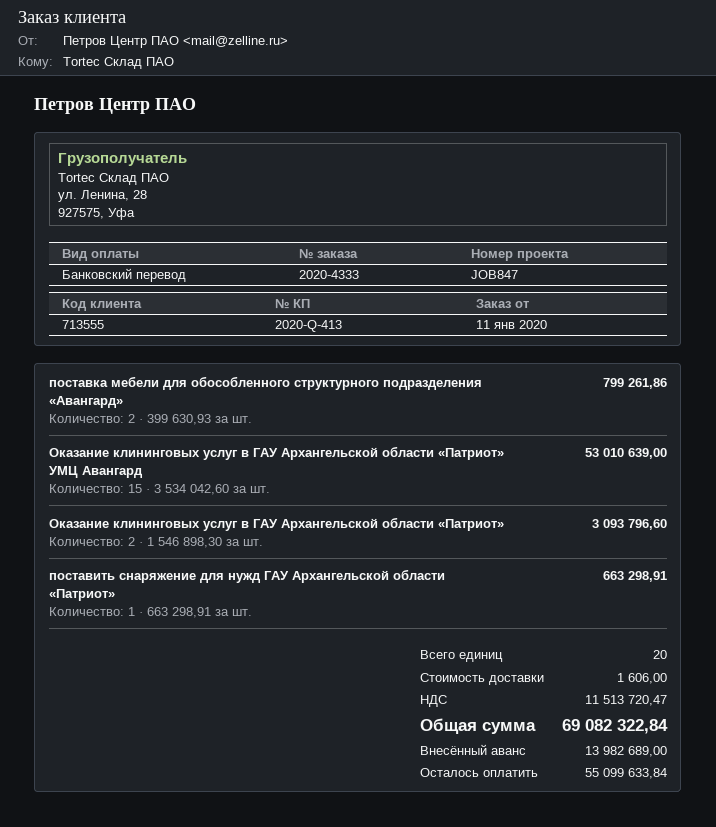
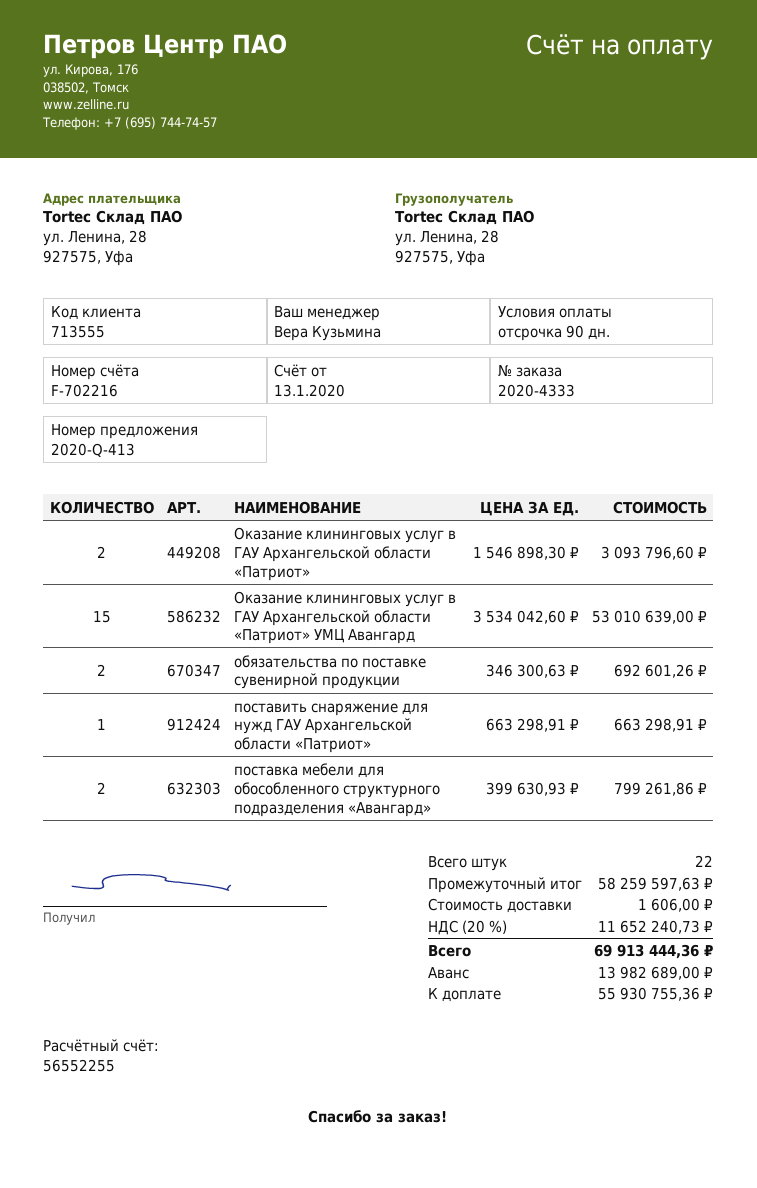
обязательства по поставке сувенирной продукции: none -> 2 x 346300.63 = 692601.26
total quantity: 20 -> 22
tax: 11513720.47 -> 11652240.73
total: 69082322.84 -> 69913444.36
balance: 55099633.84 -> 55930755.36

